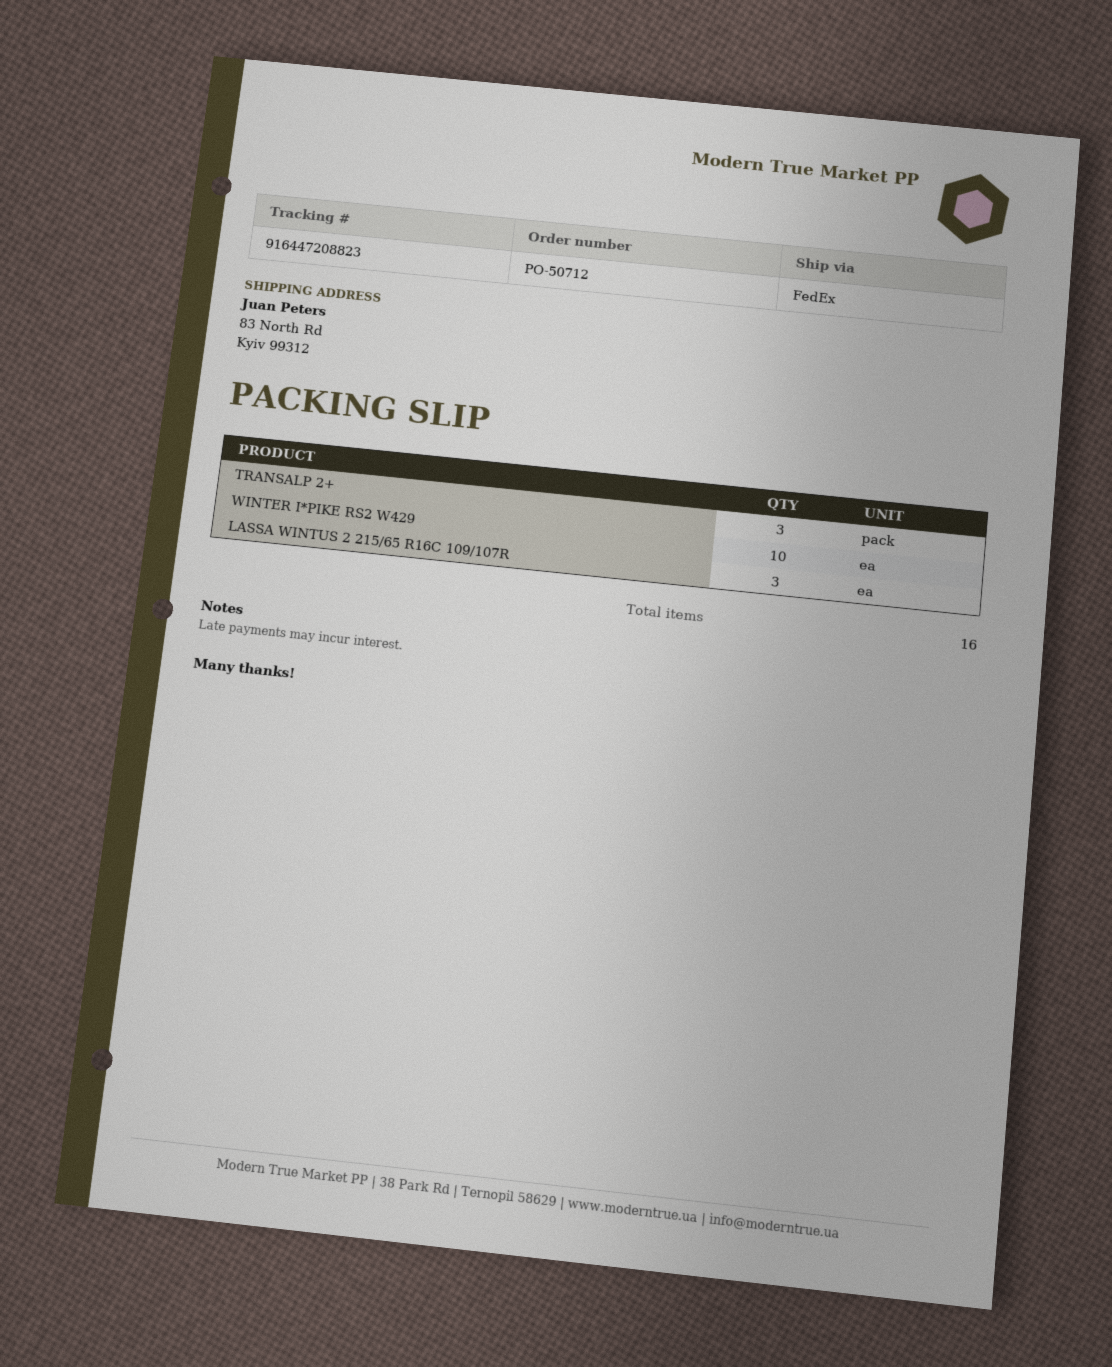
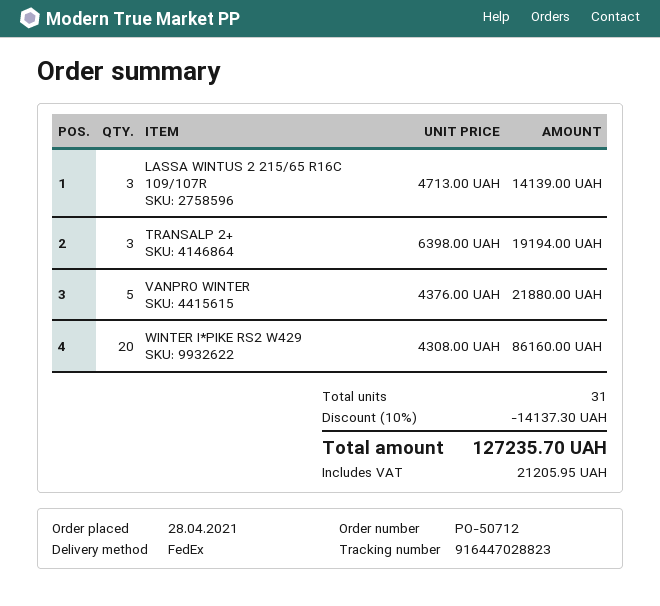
tracking number: 916447208823 -> 916447028823
WINTER I*PIKE RS2 W429: 10 -> 20
VANPRO WINTER: none -> 5
total quantity: 16 -> 31

